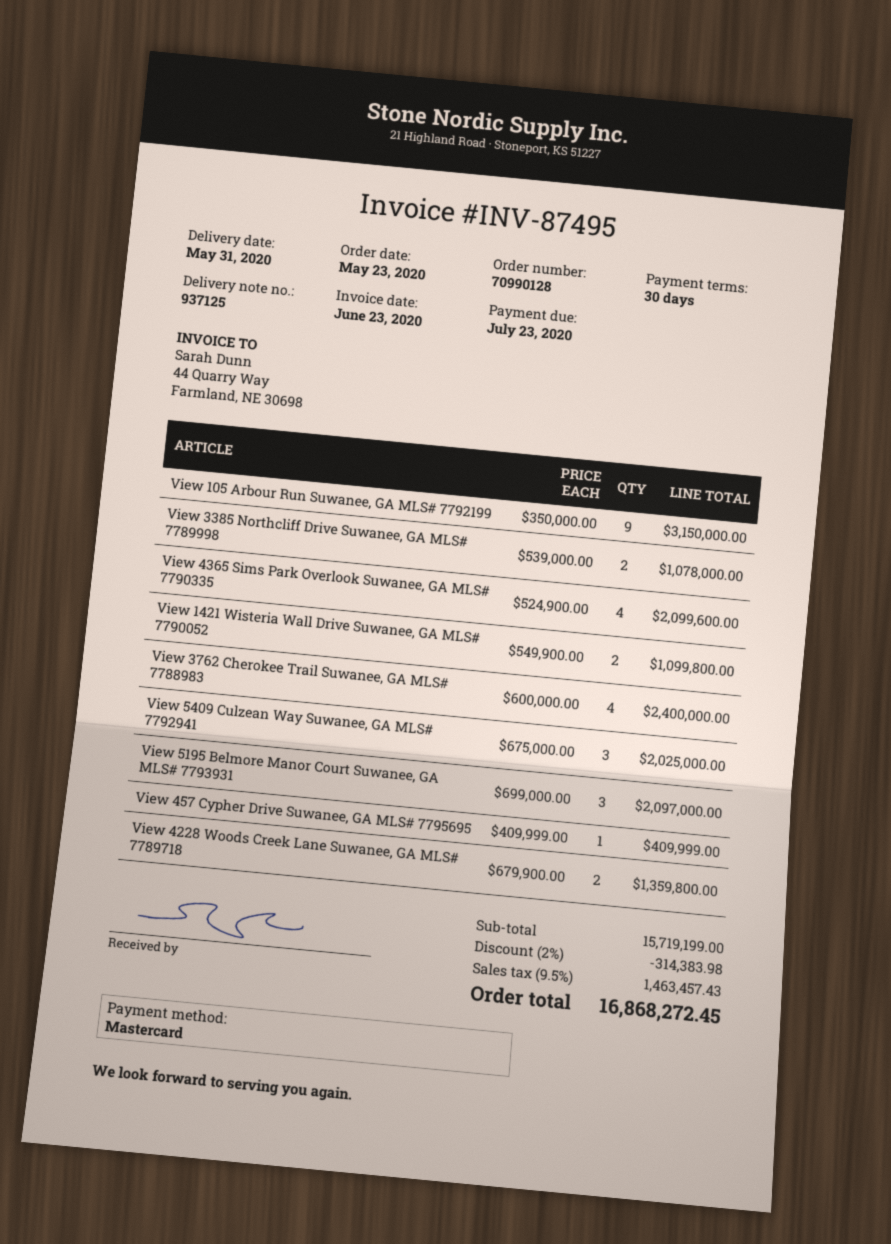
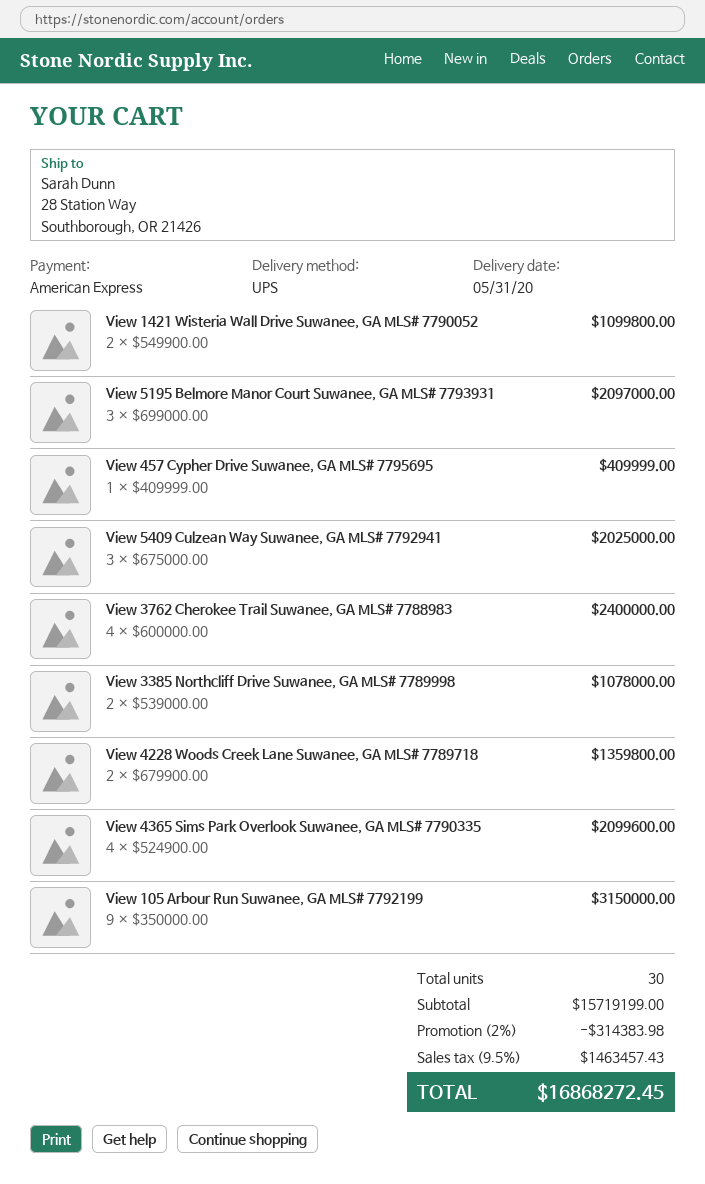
payment method: Mastercard -> American Express

